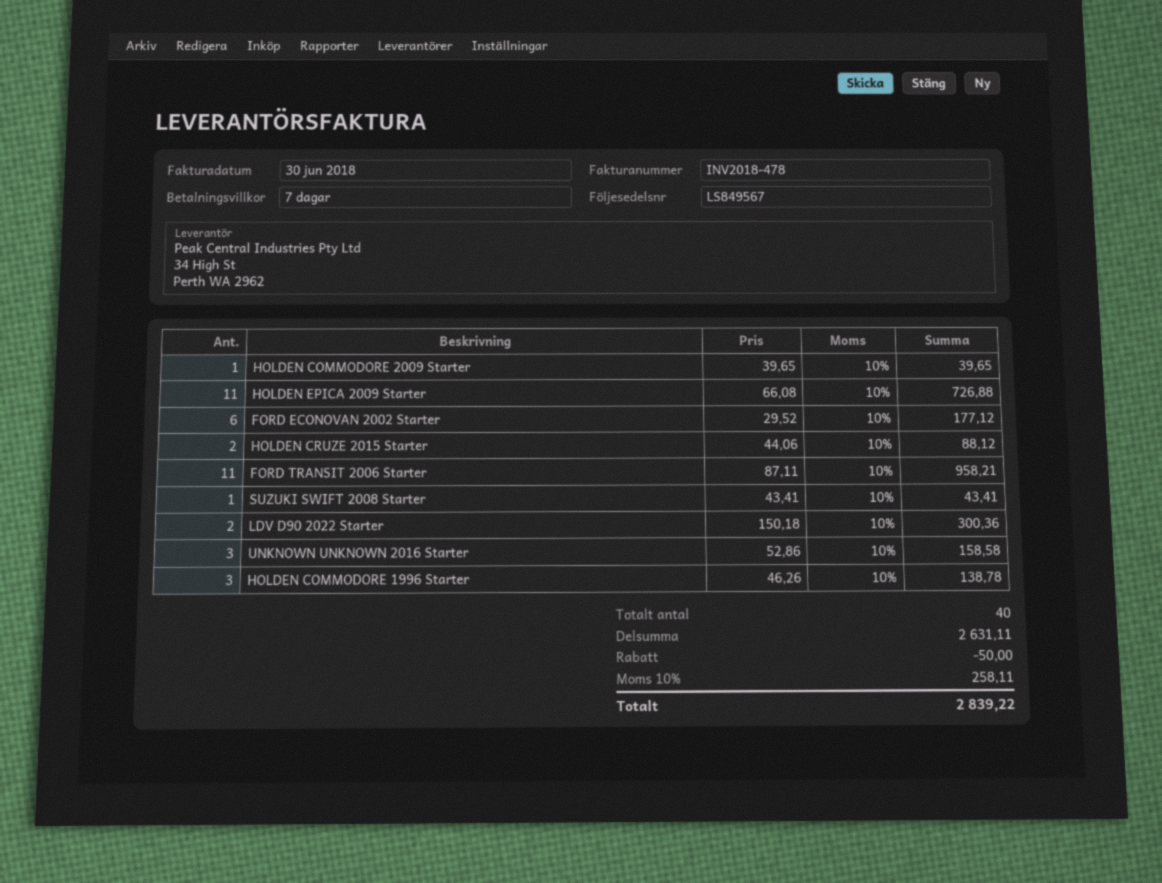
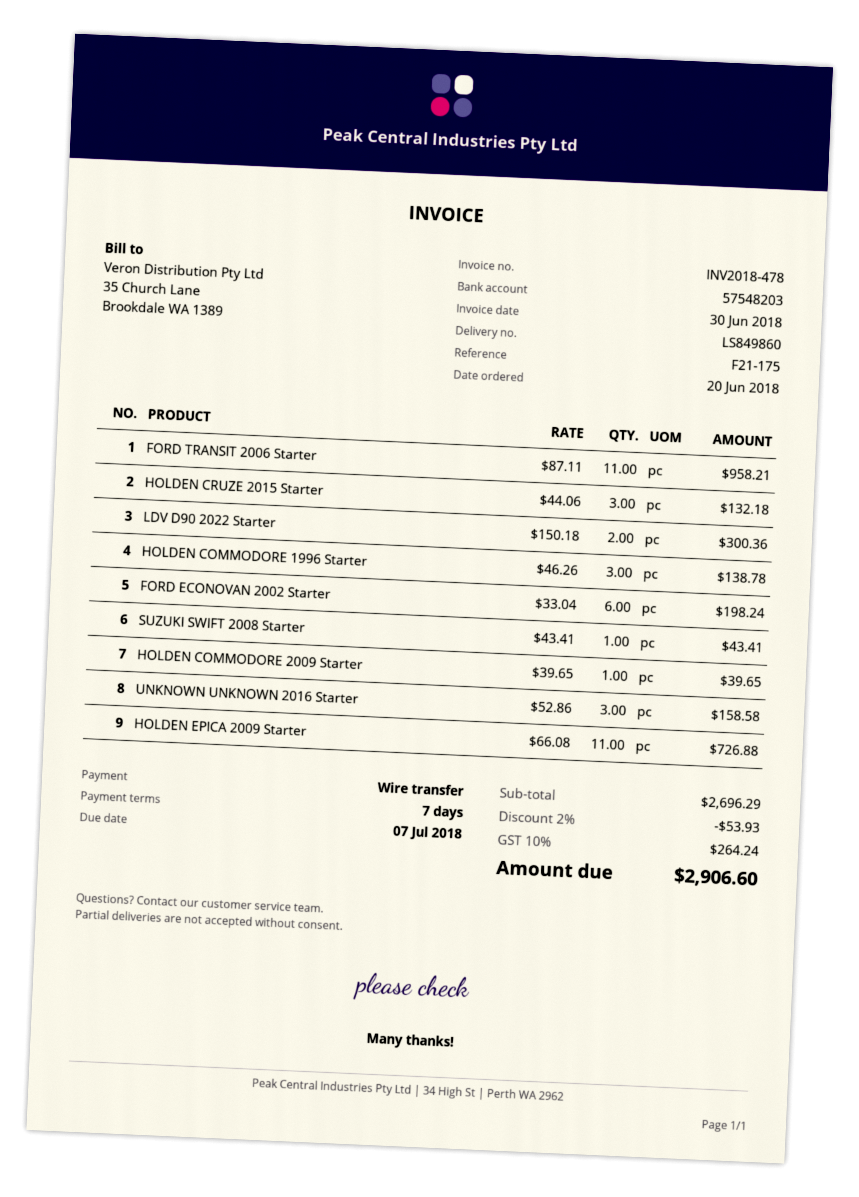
delivery note number: LS849567 -> LS849860
FORD ECONOVAN 2002 Starter: 6 x 29.52 = 177.12 -> 6 x 33.04 = 198.24
HOLDEN CRUZE 2015 Starter: 2 x 44.06 = 88.12 -> 3 x 44.06 = 132.18
subtotal: 2631.11 -> 2696.29
discount: 50.00 -> 53.93
tax: 10% = 258.11 -> 10% = 264.24
total: 2839.22 -> 2906.60

